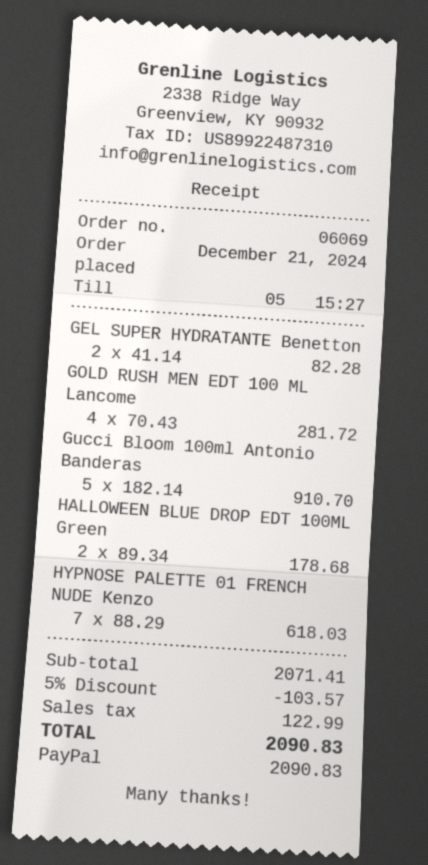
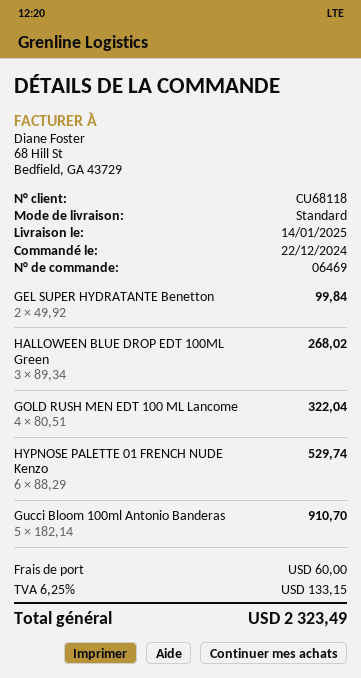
order number: 06069 -> 06469
order date: 2024-12-21 -> 2024-12-22
GEL SUPER HYDRATANTE Benetton: 2 x 41.14 = 82.28 -> 2 x 49.92 = 99.84
GOLD RUSH MEN EDT 100 ML Lancome: 4 x 70.43 = 281.72 -> 4 x 80.51 = 322.04
HALLOWEEN BLUE DROP EDT 100ML Green: 2 x 89.34 = 178.68 -> 3 x 89.34 = 268.02
HYPNOSE PALETTE 01 FRENCH NUDE Kenzo: 7 x 88.29 = 618.03 -> 6 x 88.29 = 529.74
discount: 5% = 103.57 -> none
shipping: none -> 60.00
tax: 122.99 -> 133.15
total: 2090.83 -> 2323.49

